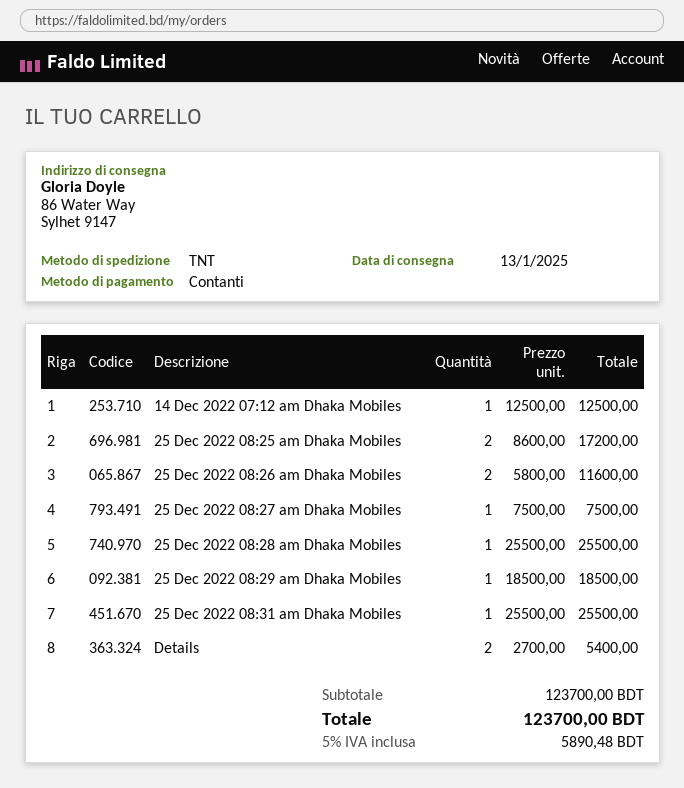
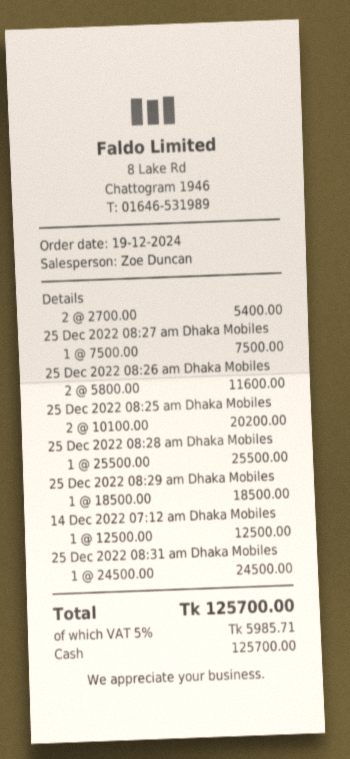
25 Dec 2022 08:25 am Dhaka Mobiles: 2 x 8600.00 = 17200.00 -> 2 x 10100.00 = 20200.00
25 Dec 2022 08:31 am Dhaka Mobiles: 1 x 25500.00 = 25500.00 -> 1 x 24500.00 = 24500.00
tax: 5% = 5890.48 -> 5% = 5985.71
total: 123700.00 -> 125700.00

